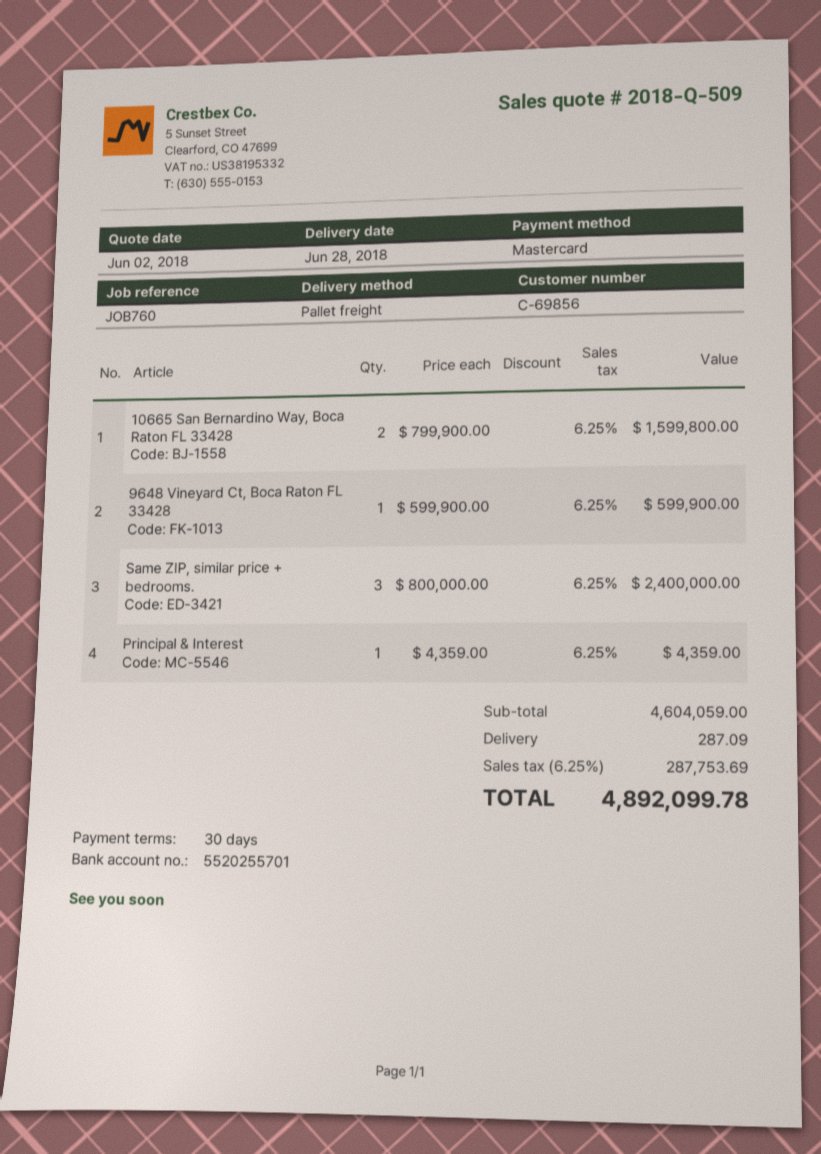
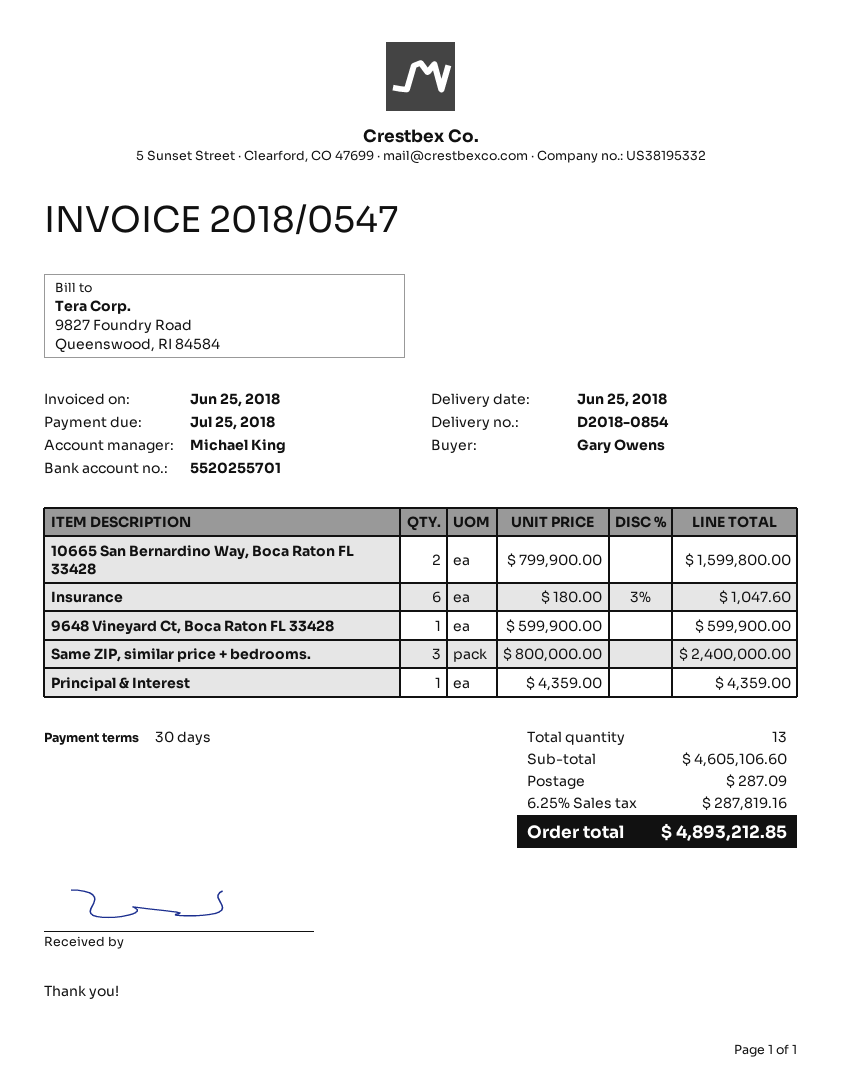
delivery date: 2018-06-28 -> 2018-06-25
Insurance: none -> 6 x 180.00 - 3% = 1047.60
subtotal: 4604059.00 -> 4605106.60
tax: 6.25% = 287753.69 -> 6.25% = 287819.16
total: 4892099.78 -> 4893212.85

